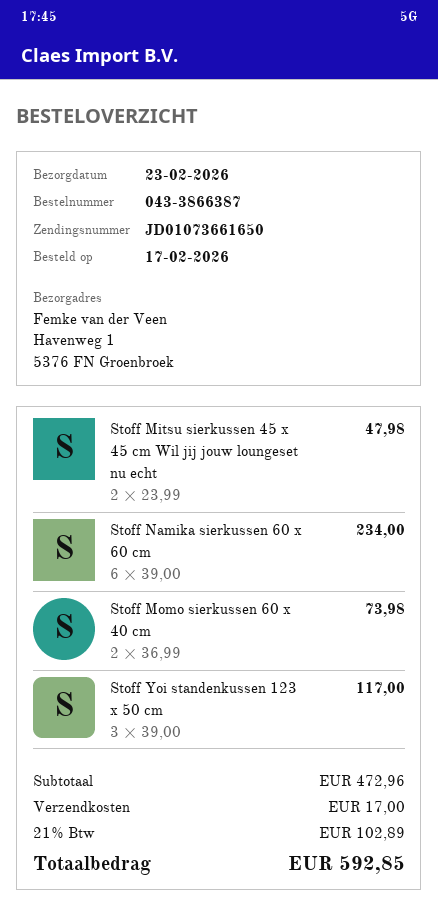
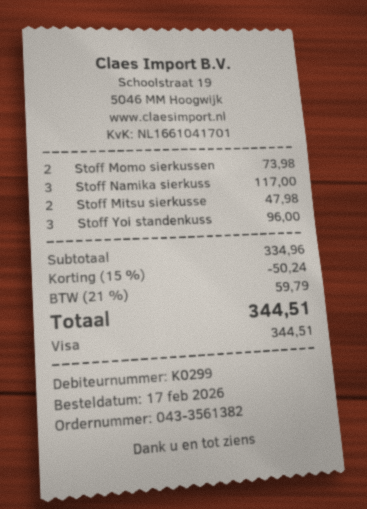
order number: 043-3866387 -> 043-3561382
Stoff Namika sierkussen 60 x 60 cm: 6 for 234.00 -> 3 for 117.00
Stoff Yoi standenkussen 123 x 50 cm: 3 for 117.00 -> 3 for 96.00
subtotal: 472.96 -> 334.96
discount: none -> 15% = 50.24
shipping: 17.00 -> none
tax: 21% = 102.89 -> 21% = 59.79
total: 592.85 -> 344.51

